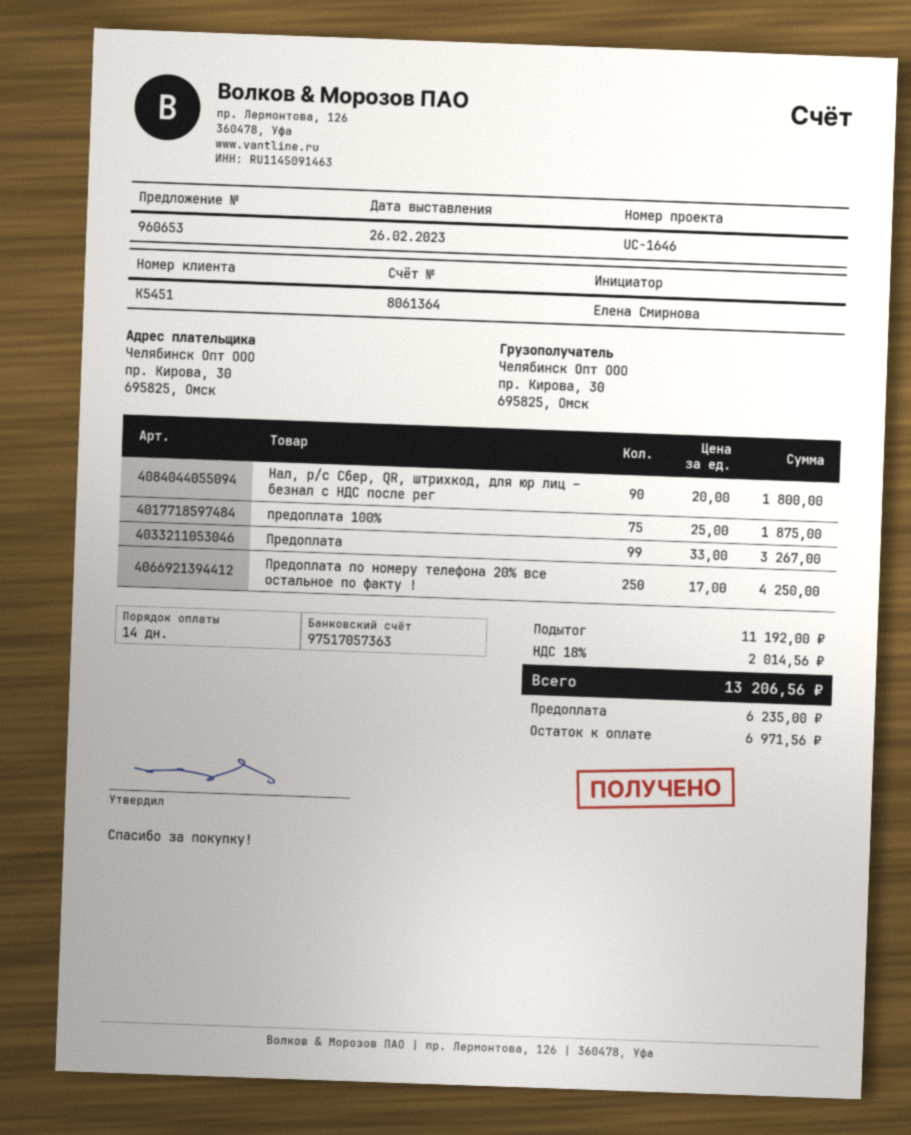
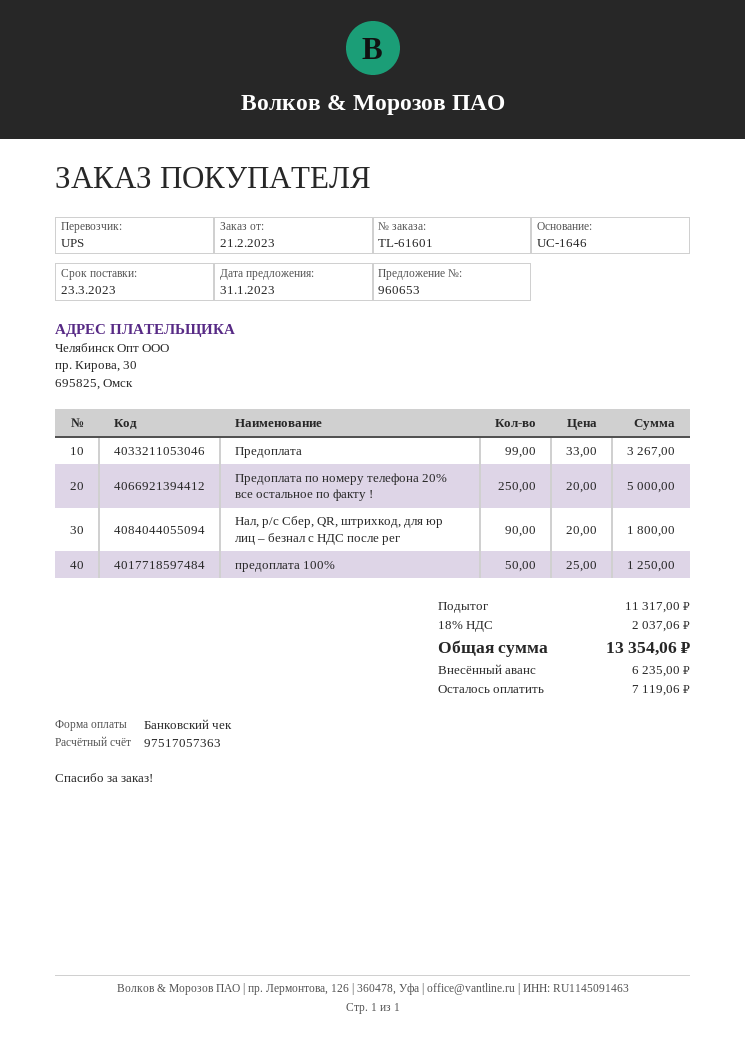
предоплата 100%: 75 x 25.00 = 1875.00 -> 50 x 25.00 = 1250.00
Предоплата по номеру телефона 20% все остальное по факту !: 250 x 17.00 = 4250.00 -> 250 x 20.00 = 5000.00
subtotal: 11192.00 -> 11317.00
tax: 18% = 2014.56 -> 18% = 2037.06
total: 13206.56 -> 13354.06
balance: 6971.56 -> 7119.06

